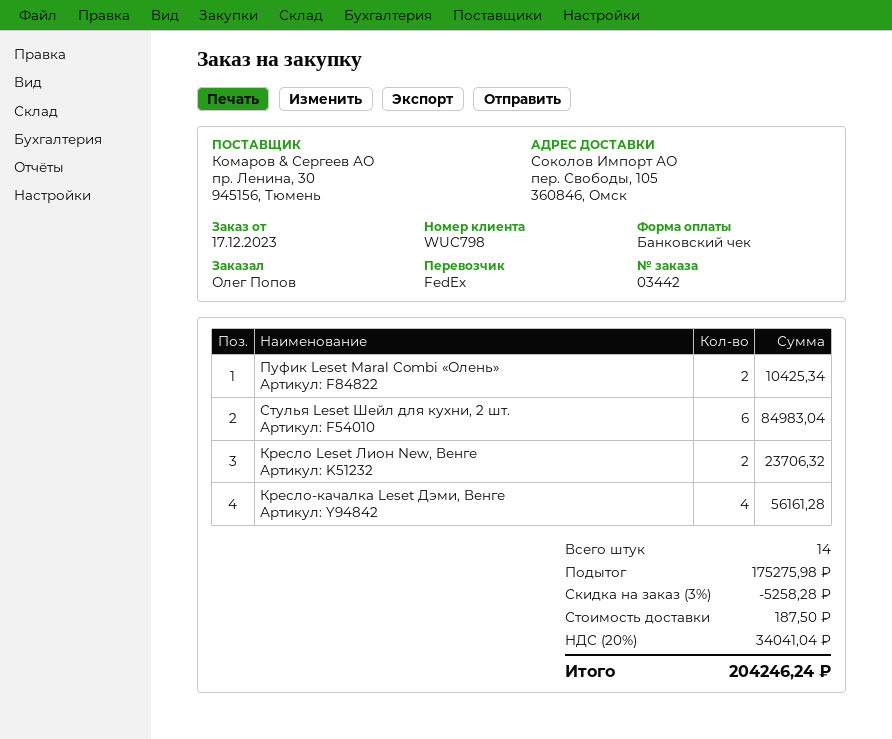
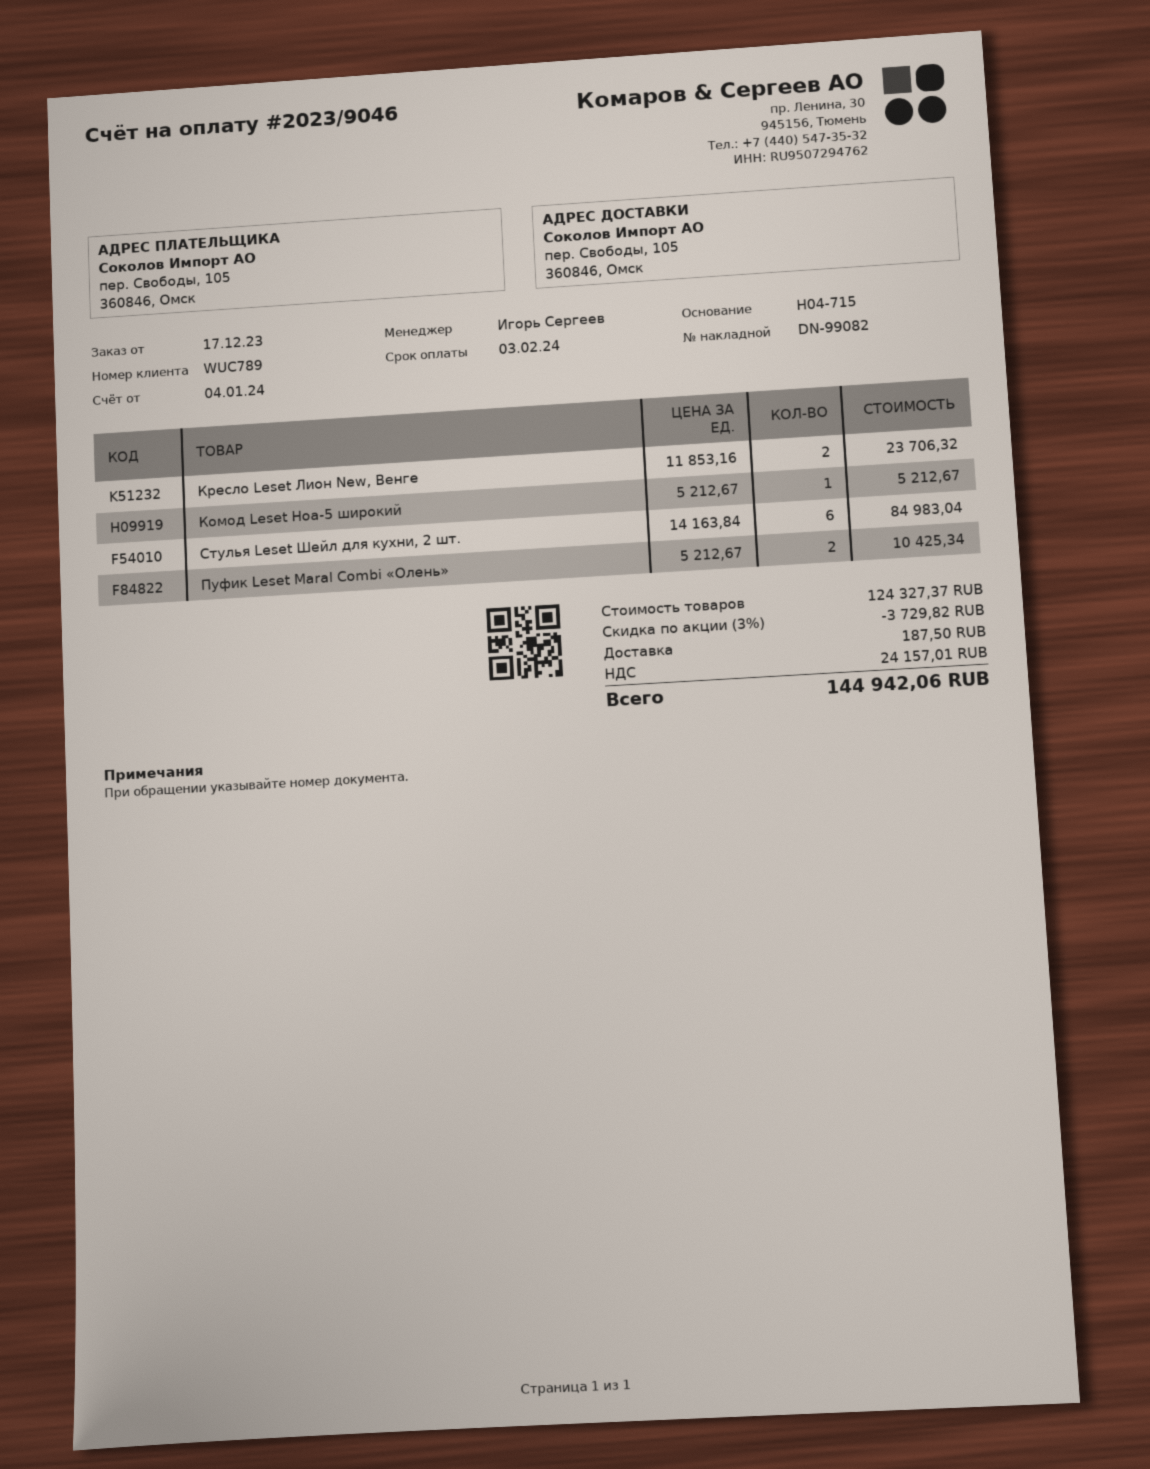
customer number: WUC798 -> WUC789
Кресло-качалка Leset Дэми, Венге: 4 for 56161.28 -> none
Комод Leset Ноа-5 широкий: none -> 1 for 5212.67
subtotal: 175275.98 -> 124327.37
discount: 3% = 5258.28 -> 3% = 3729.82
tax: 34041.04 -> 24157.01
total: 204246.24 -> 144942.06

